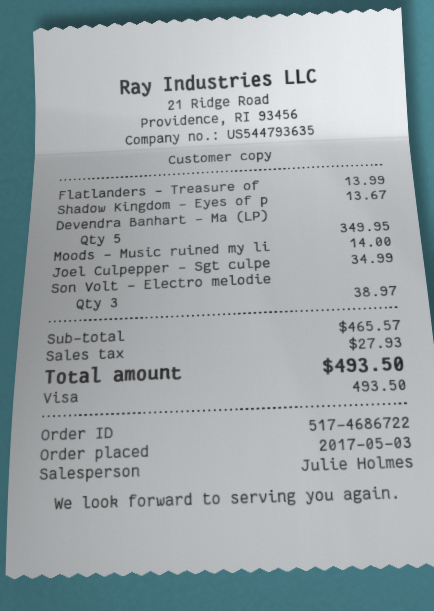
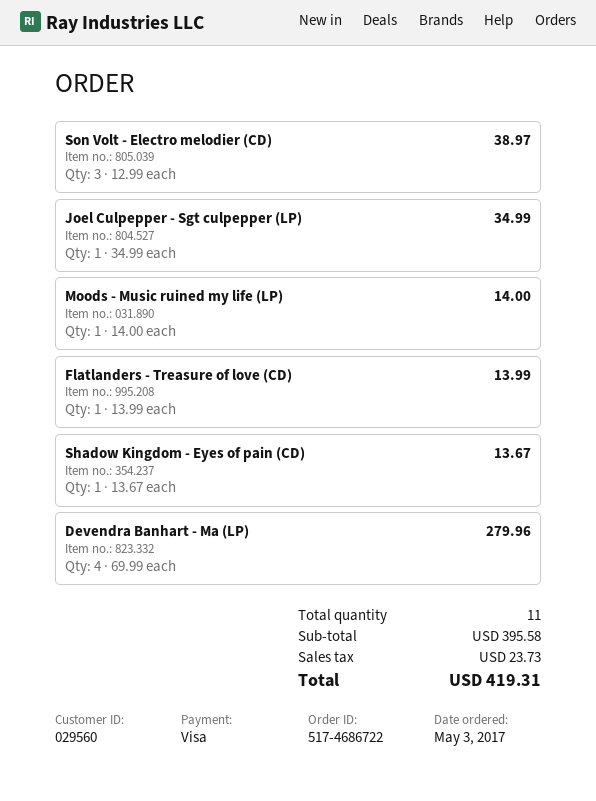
Devendra Banhart - Ma (LP): 5 for 349.95 -> 4 for 279.96
subtotal: 465.57 -> 395.58
tax: 27.93 -> 23.73
total: 493.50 -> 419.31

